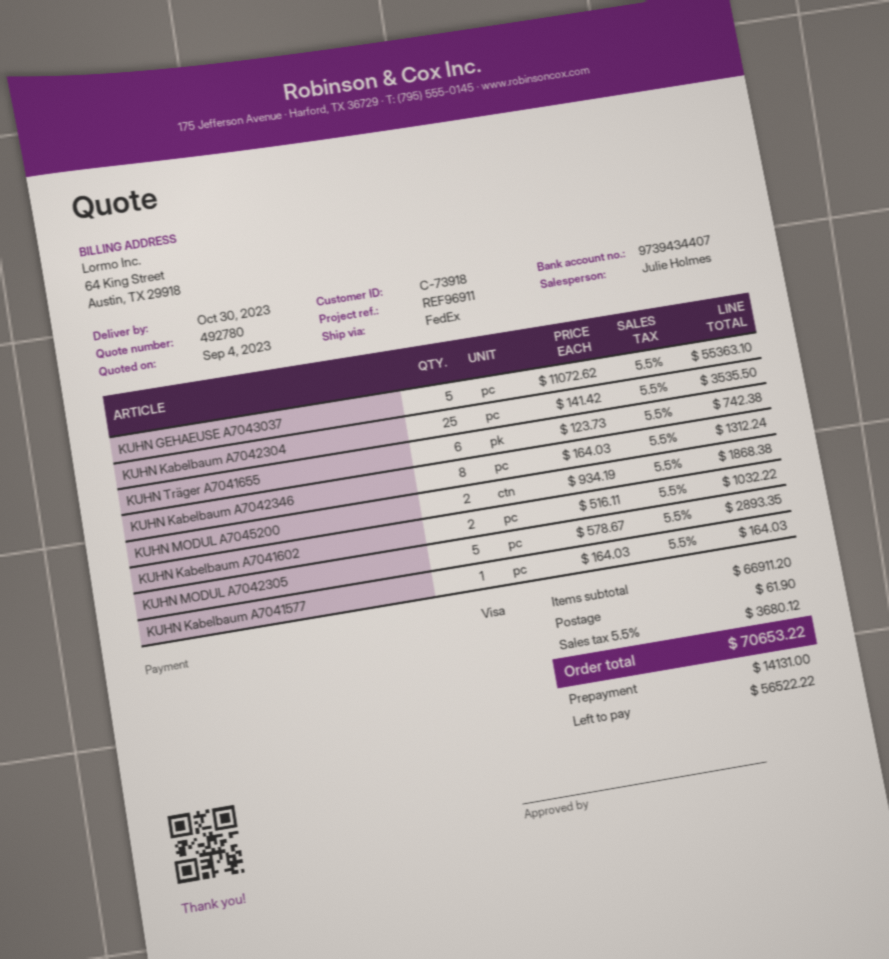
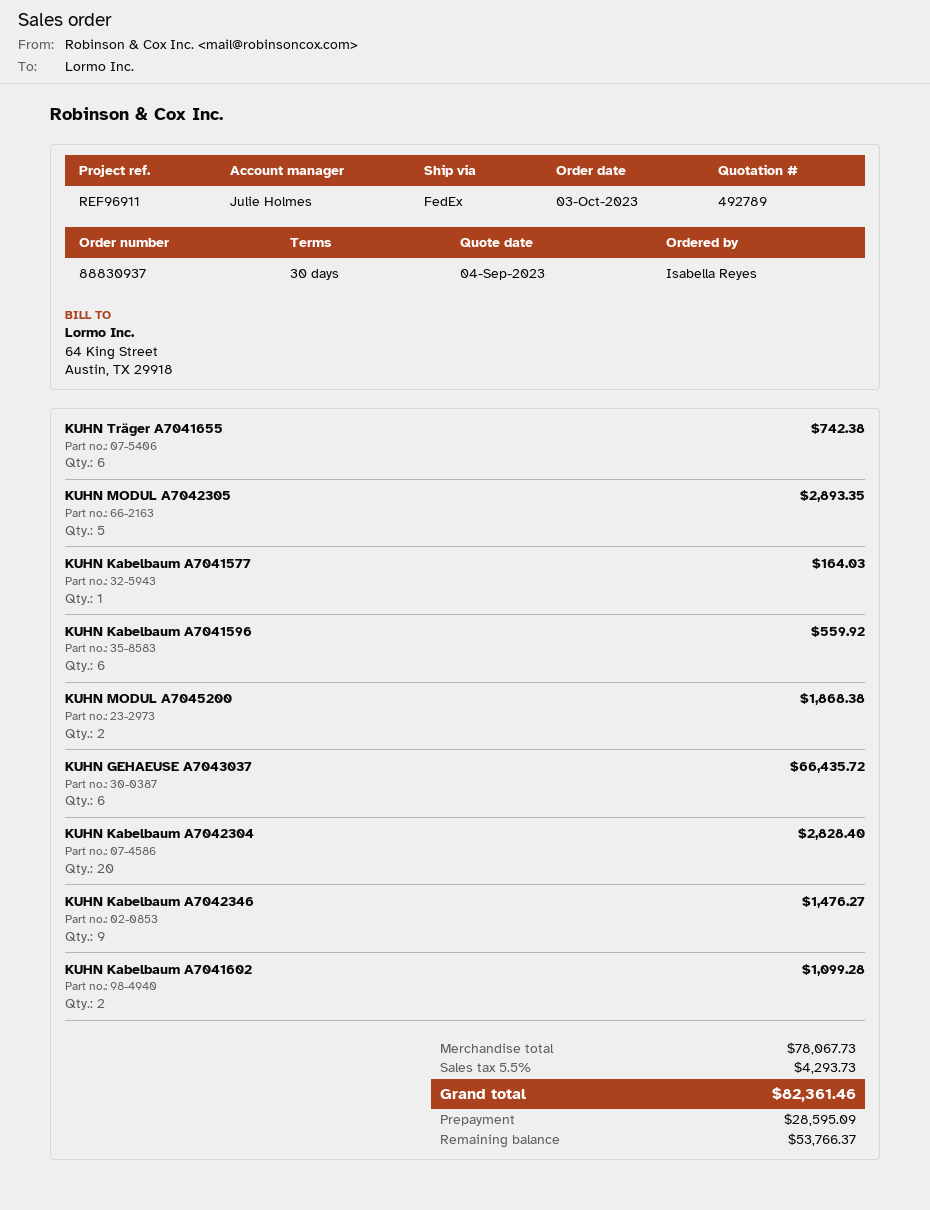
quote number: 492780 -> 492789
KUHN GEHAEUSE A7043037: 5 for 55363.10 -> 6 for 66435.72
KUHN Kabelbaum A7042304: 25 for 3535.50 -> 20 for 2828.40
KUHN Kabelbaum A7042346: 8 for 1312.24 -> 9 for 1476.27
KUHN Kabelbaum A7041602: 2 for 1032.22 -> 2 for 1099.28
KUHN Kabelbaum A7041596: none -> 6 for 559.92
subtotal: 66911.20 -> 78067.73
shipping: 61.90 -> none
tax: 5.5% = 3680.12 -> 5.5% = 4293.73
total: 70653.22 -> 82361.46
deposit: 14131.00 -> 28595.09
balance: 56522.22 -> 53766.37

